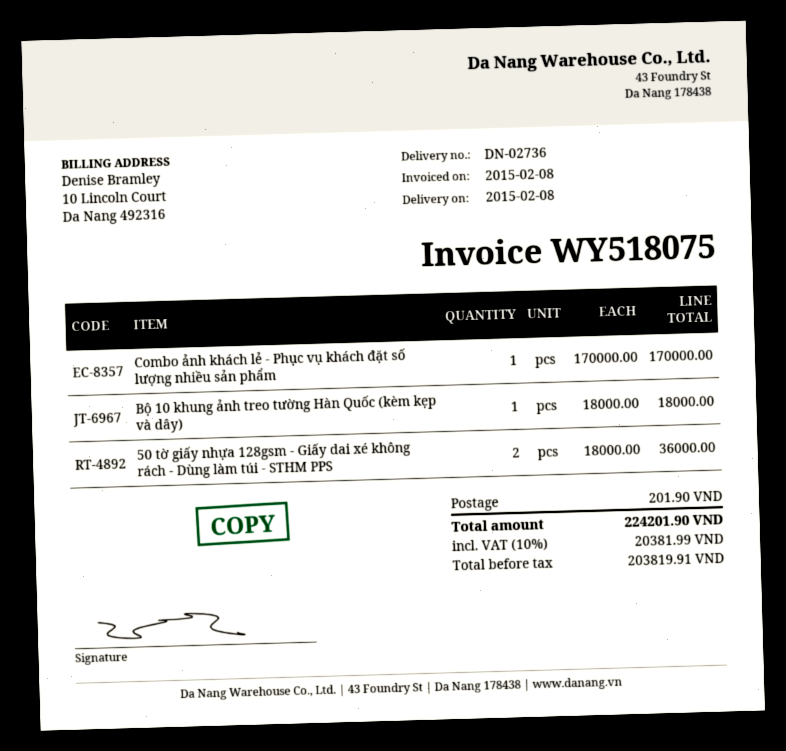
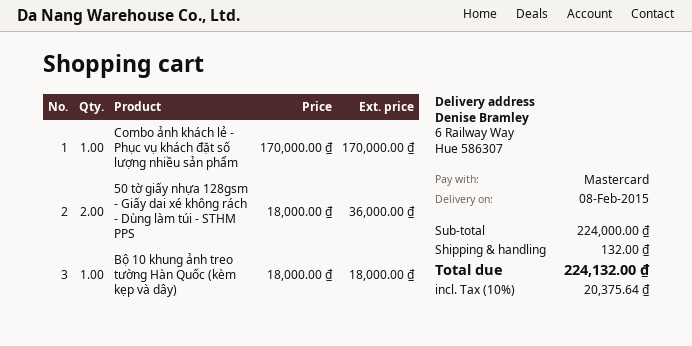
shipping: 201.90 -> 132.00
tax: 10% = 20381.99 -> 10% = 20375.64
total: 224201.90 -> 224132.00

